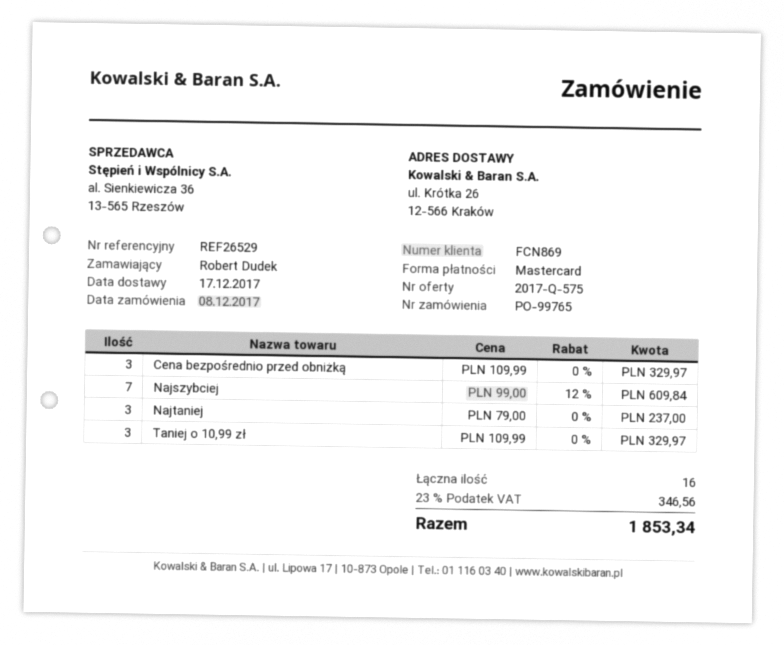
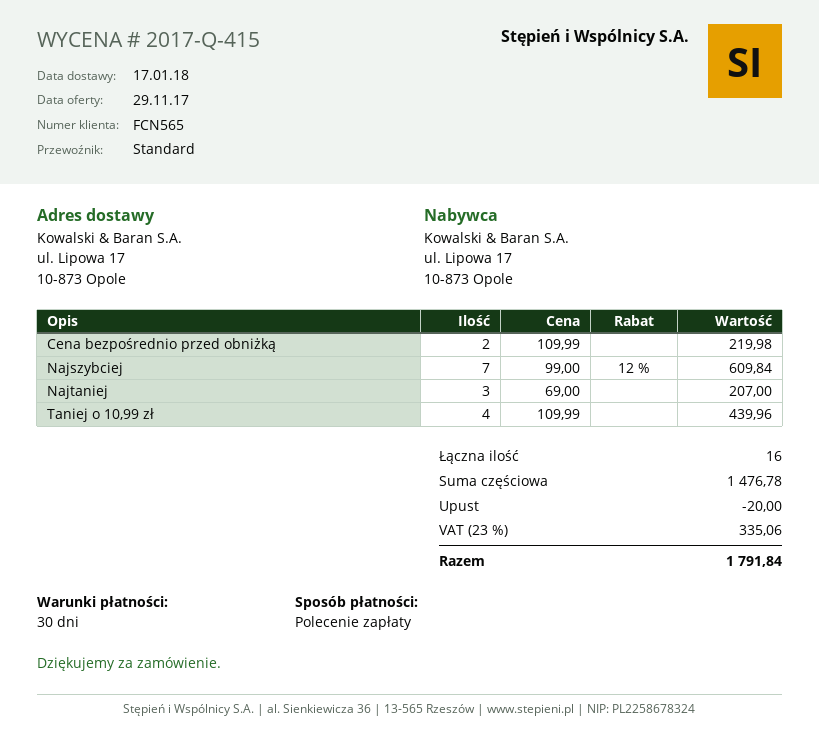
quote number: 2017-Q-575 -> 2017-Q-415
delivery date: 2017-12-17 -> 2018-01-17
customer number: FCN869 -> FCN565
payment method: Mastercard -> direct debit
ship to: ul. Krótka 26, 12-566 Kraków -> ul. Lipowa 17, 10-873 Opole
Cena bezpośrednio przed obniżką: 3 x 109.99 = 329.97 -> 2 x 109.99 = 219.98
Najtaniej: 3 x 79.00 = 237.00 -> 3 x 69.00 = 207.00
Taniej o 10,99 zł: 3 x 109.99 = 329.97 -> 4 x 109.99 = 439.96
discount: none -> 20.00
tax: 23% = 346.56 -> 23% = 335.06
total: 1853.34 -> 1791.84

